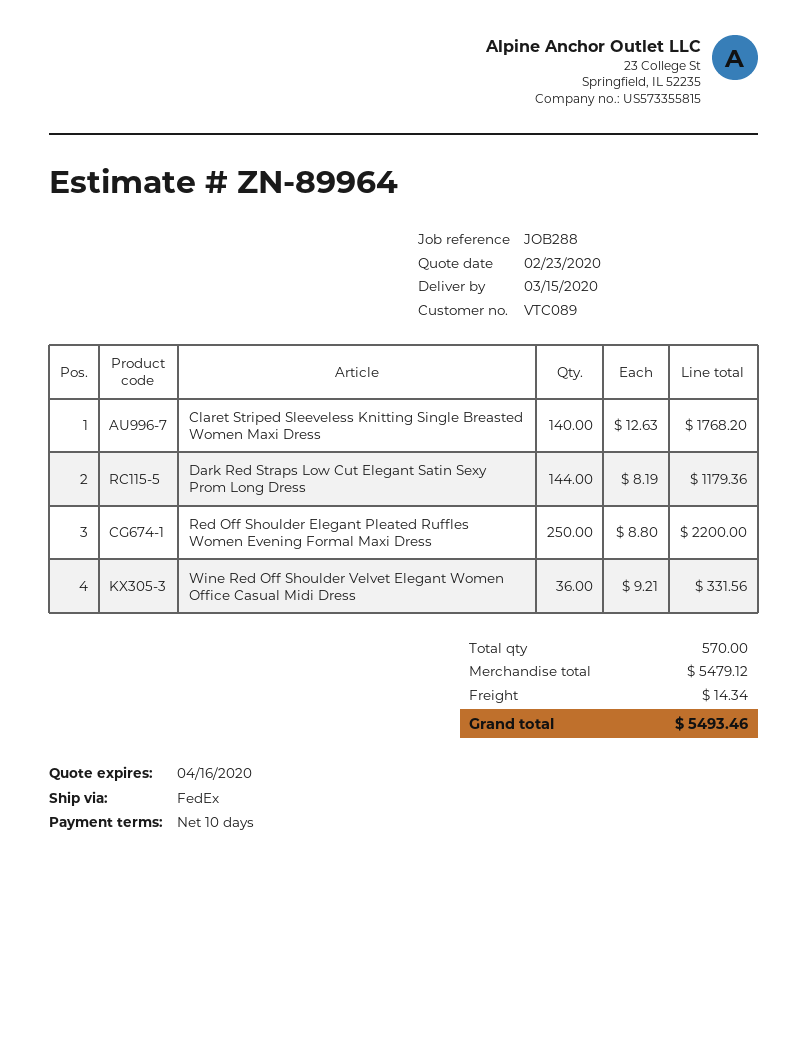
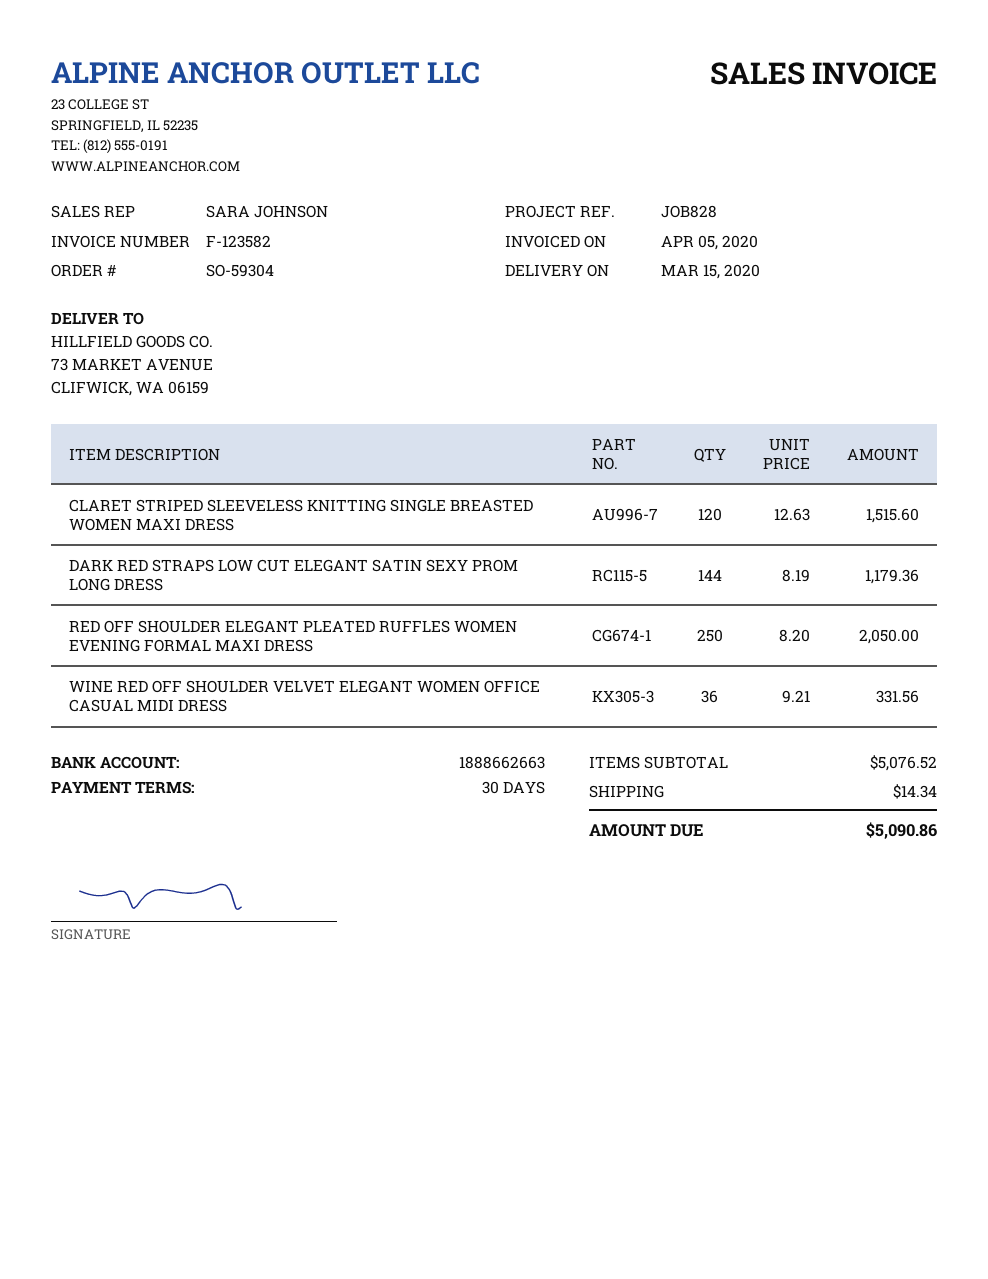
payment terms: 10 days -> 30 days
reference: JOB288 -> JOB828
Claret Striped Sleeveless Knitting Single Breasted Women Maxi Dress: 140 x 12.63 = 1768.20 -> 120 x 12.63 = 1515.60
Red Off Shoulder Elegant Pleated Ruffles Women Evening Formal Maxi Dress: 250 x 8.80 = 2200.00 -> 250 x 8.20 = 2050.00
subtotal: 5479.12 -> 5076.52
total: 5493.46 -> 5090.86

